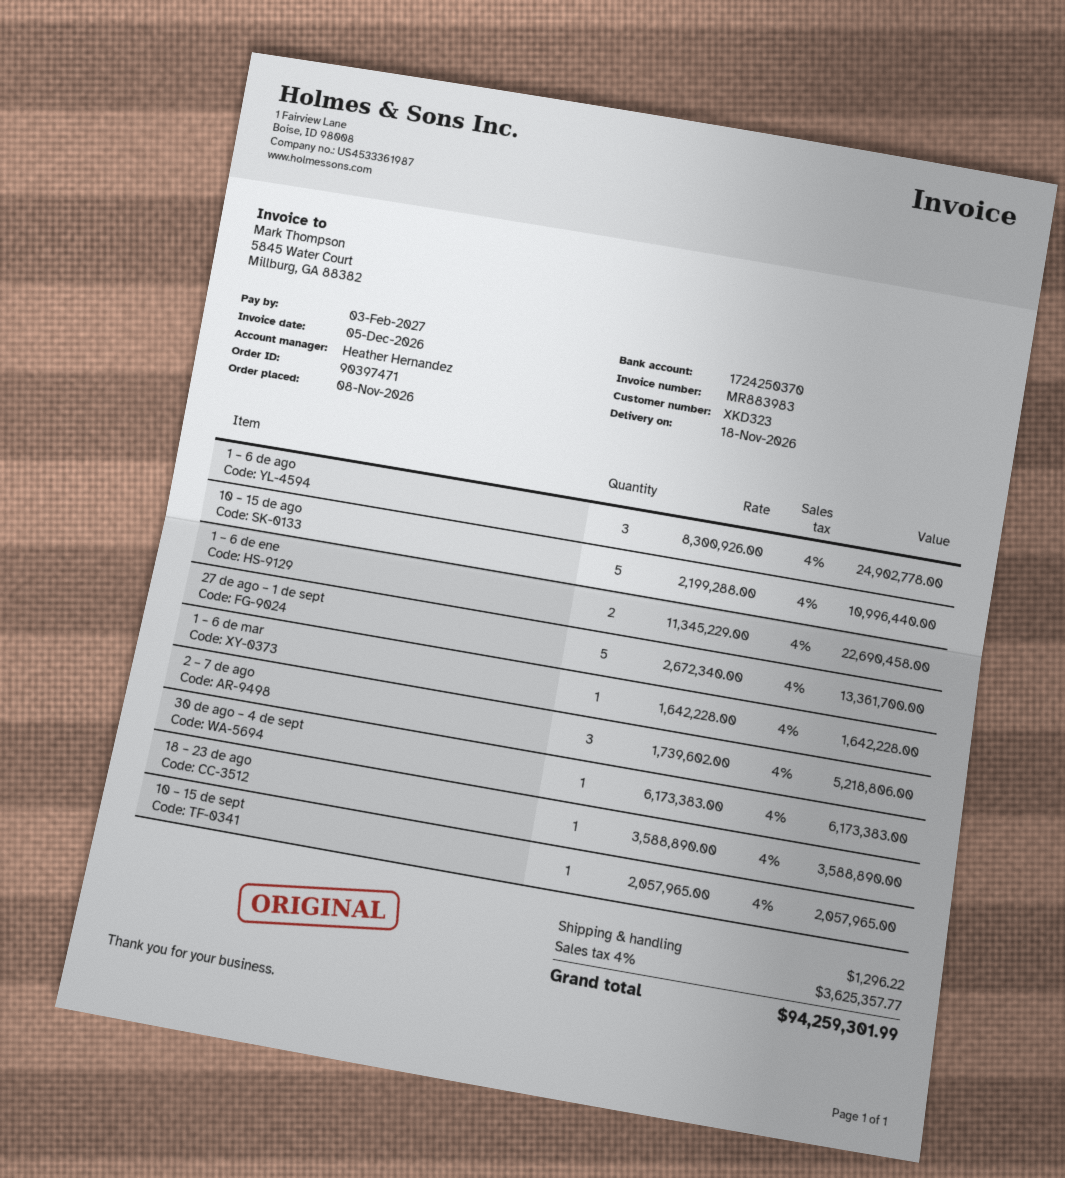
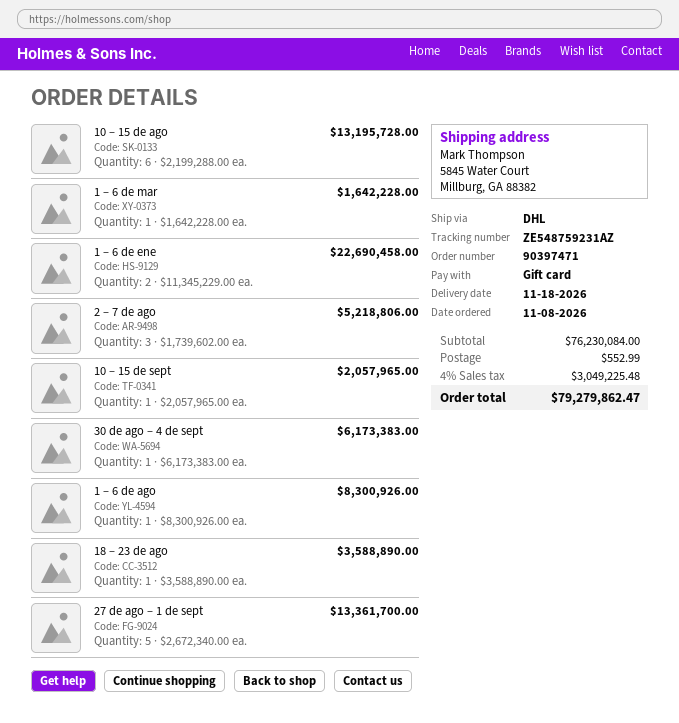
1 – 6 de ago: 3 x 8300926.00 = 24902778.00 -> 1 x 8300926.00 = 8300926.00
10 – 15 de ago: 5 x 2199288.00 = 10996440.00 -> 6 x 2199288.00 = 13195728.00
shipping: 1296.22 -> 552.99
tax: 4% = 3625357.77 -> 4% = 3049225.48
total: 94259301.99 -> 79279862.47

